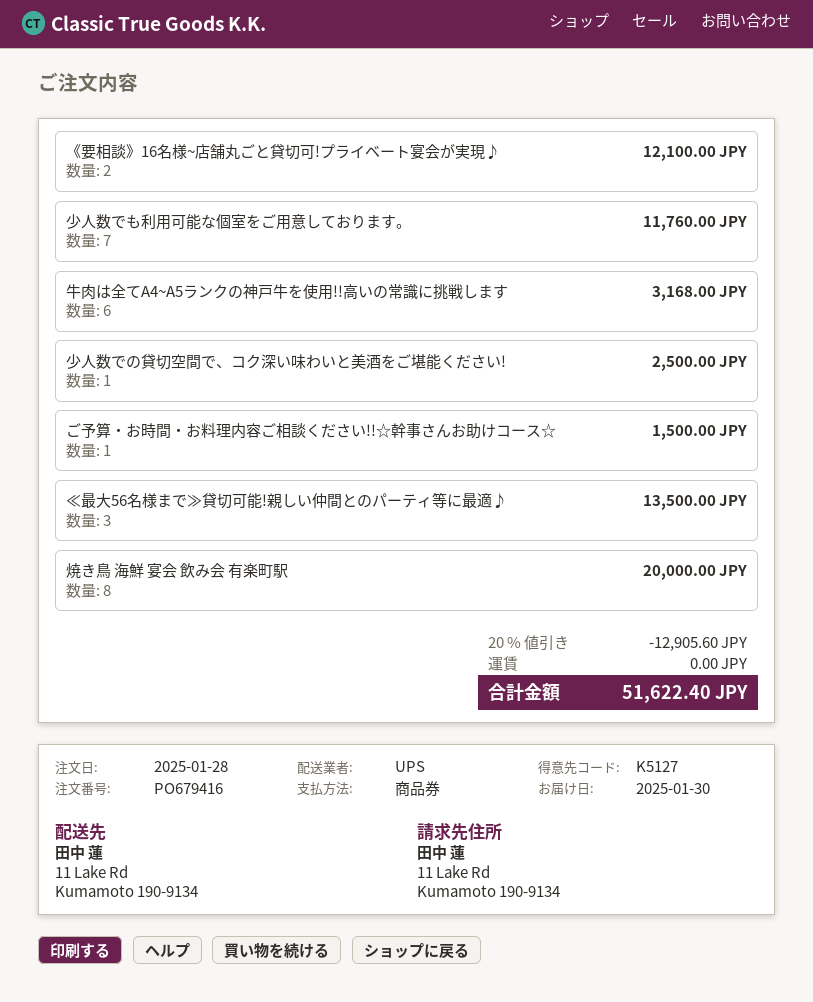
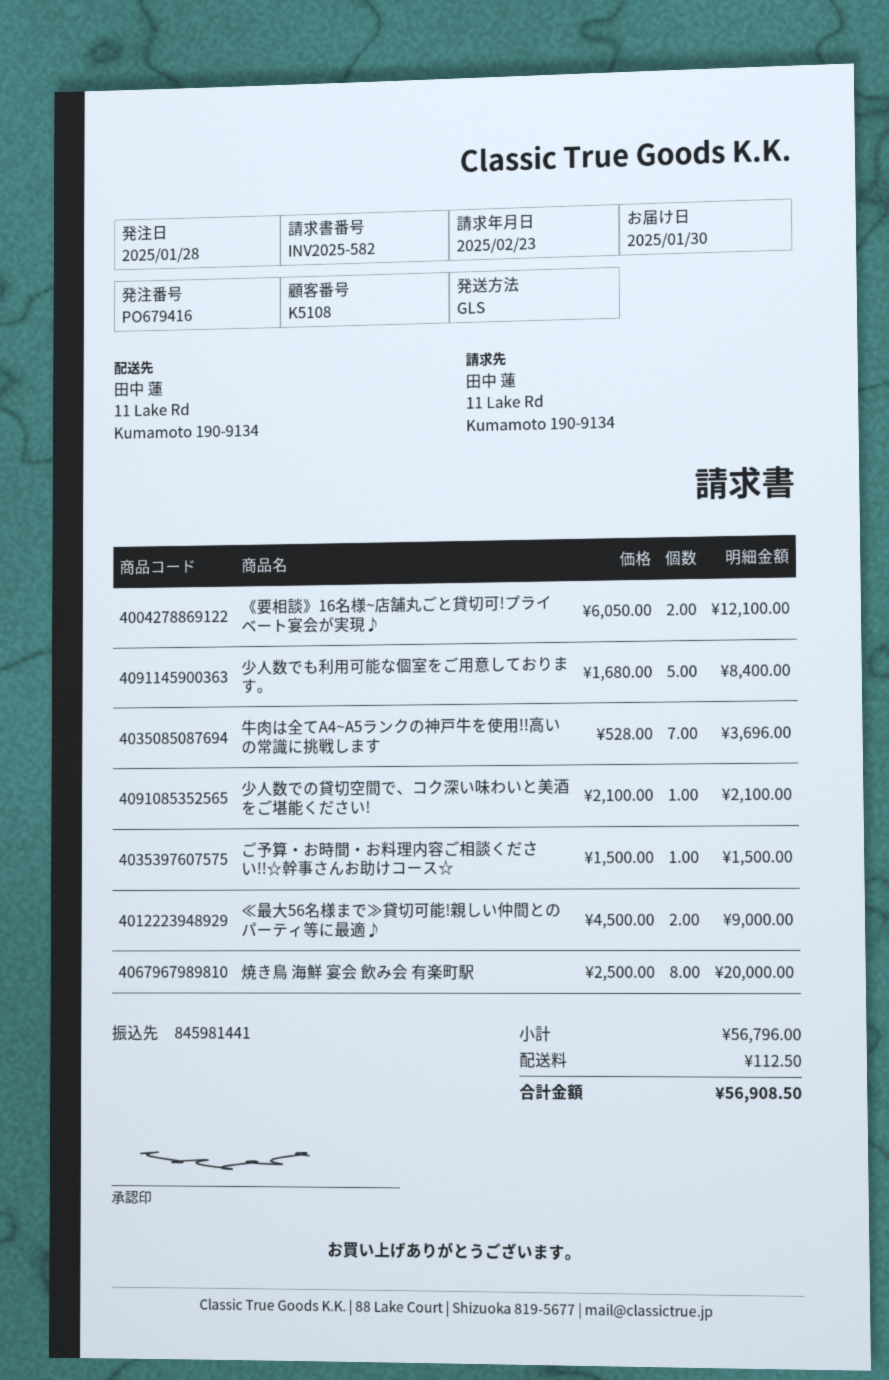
customer number: K5127 -> K5108
shipping method: UPS -> GLS
少人数でも利用可能な個室をご用意しております。: 7 for 11760.00 -> 5 for 8400.00
牛肉は全てA4~A5ランクの神戸牛を使用!!高いの常識に挑戦します: 6 for 3168.00 -> 7 for 3696.00
少人数での貸切空間で、コク深い味わいと美酒をご堪能ください!: 1 for 2500.00 -> 1 for 2100.00
≪最大56名様まで≫貸切可能!親しい仲間とのパーティ等に最適♪: 3 for 13500.00 -> 2 for 9000.00
discount: 20% = 12905.60 -> none
shipping: 0.00 -> 112.50
total: 51622.40 -> 56908.50

